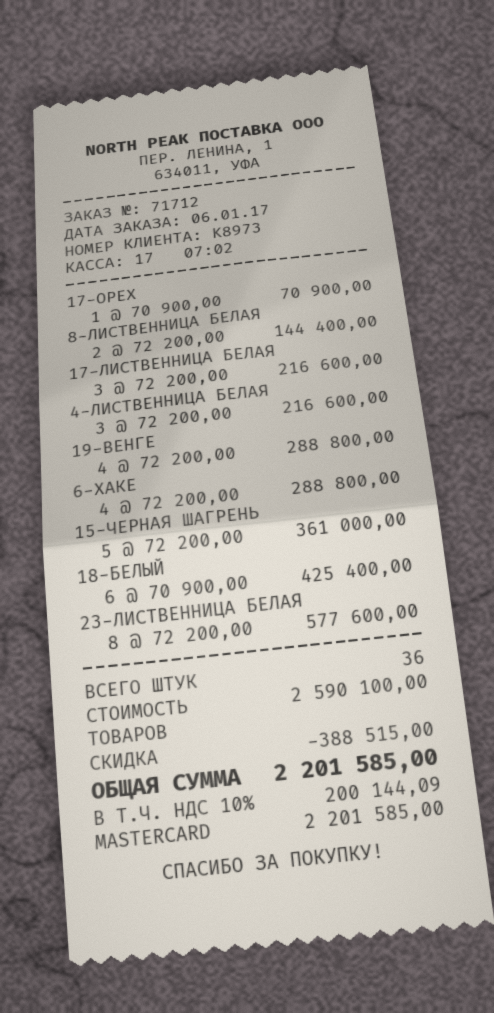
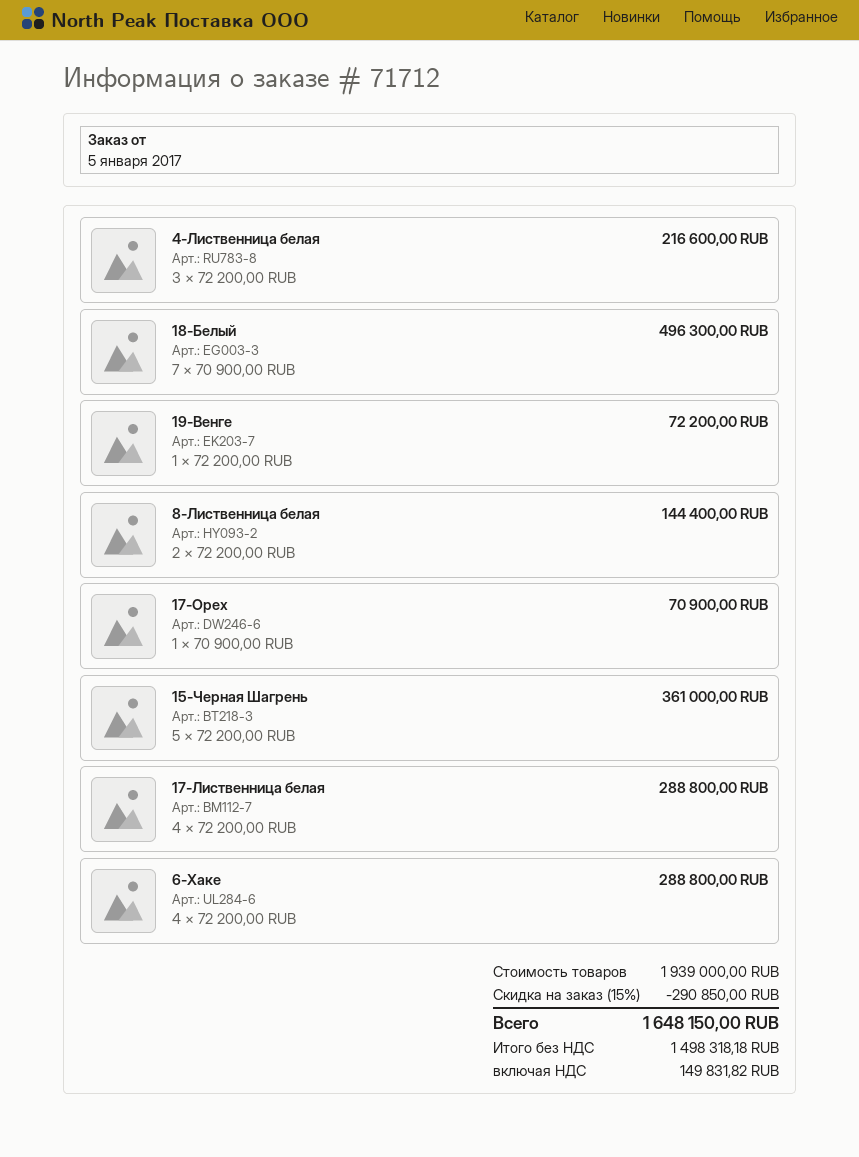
order date: 2017-01-06 -> 2017-01-05
17-ЛИСТВЕННИЦА БЕЛАЯ: 3 x 72200.00 = 216600.00 -> 4 x 72200.00 = 288800.00
19-ВЕНГЕ: 4 x 72200.00 = 288800.00 -> 1 x 72200.00 = 72200.00
18-БЕЛЫЙ: 6 x 70900.00 = 425400.00 -> 7 x 70900.00 = 496300.00
23-ЛИСТВЕННИЦА БЕЛАЯ: 8 x 72200.00 = 577600.00 -> none
subtotal: 2590100.00 -> 1939000.00
discount: 388515.00 -> 290850.00
tax: 200144.09 -> 149831.82
total: 2201585.00 -> 1648150.00

